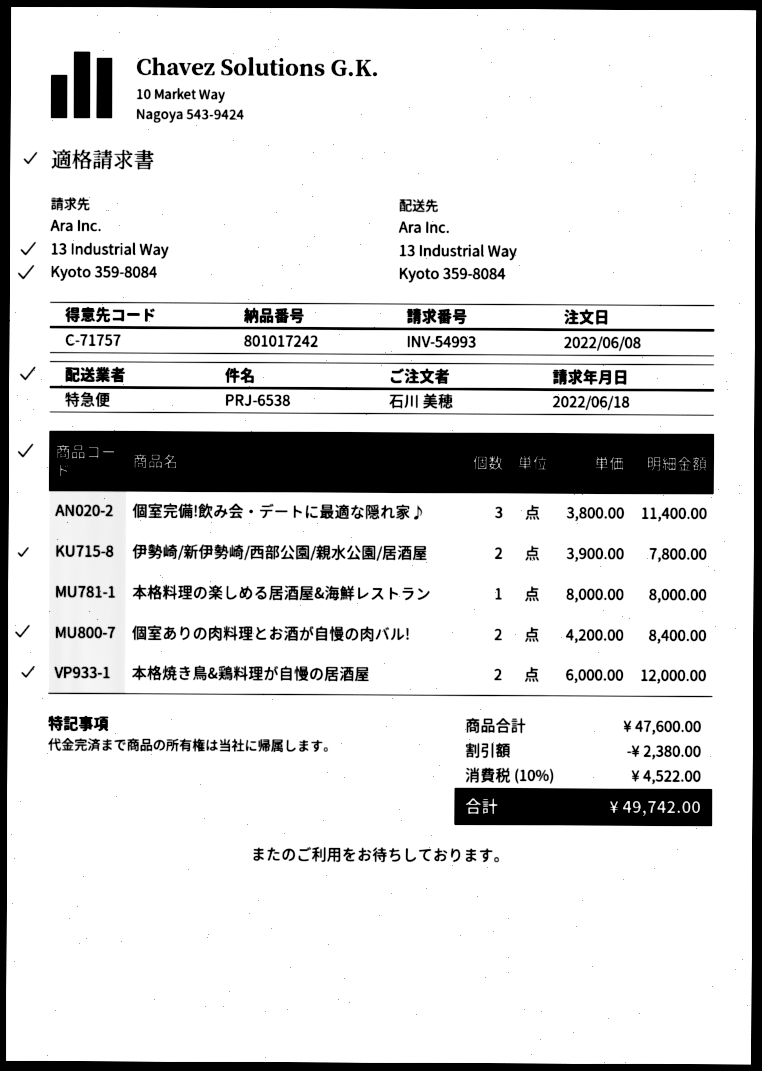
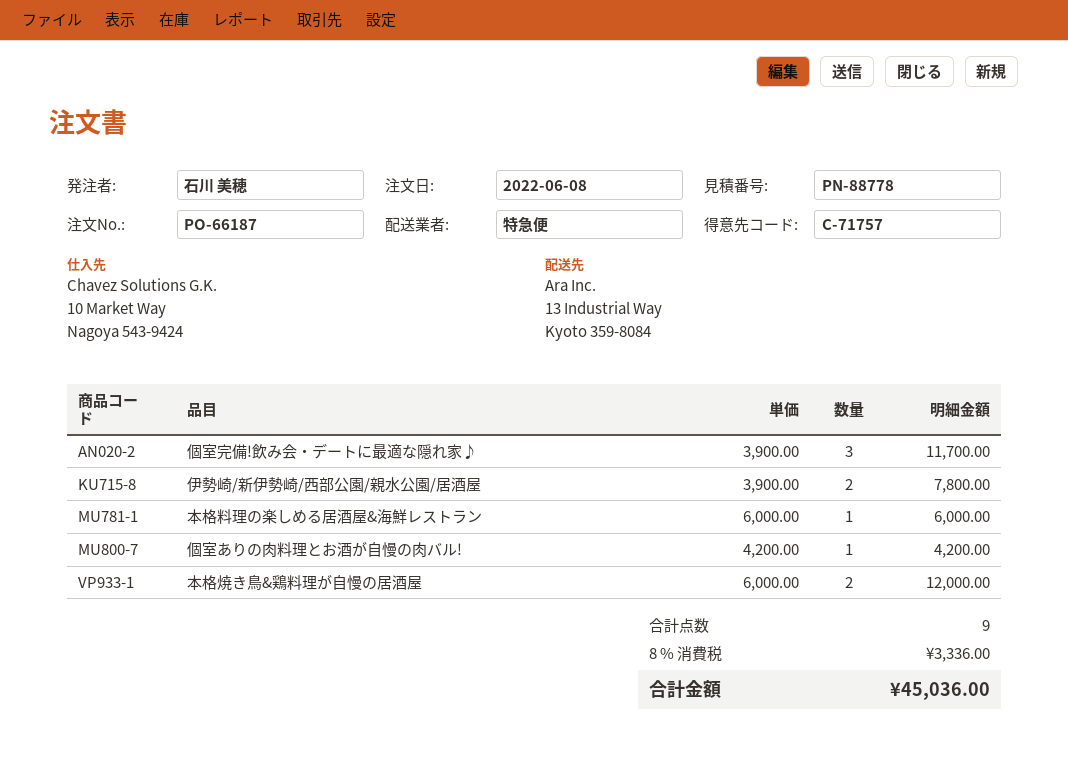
個室完備!飲み会・デートに最適な隠れ家♪: 3 x 3800.00 = 11400.00 -> 3 x 3900.00 = 11700.00
本格料理の楽しめる居酒屋&海鮮レストラン: 1 x 8000.00 = 8000.00 -> 1 x 6000.00 = 6000.00
個室ありの肉料理とお酒が自慢の肉バル!: 2 x 4200.00 = 8400.00 -> 1 x 4200.00 = 4200.00
discount: 2380.00 -> none
tax: 10% = 4522.00 -> 8% = 3336.00
total: 49742.00 -> 45036.00

